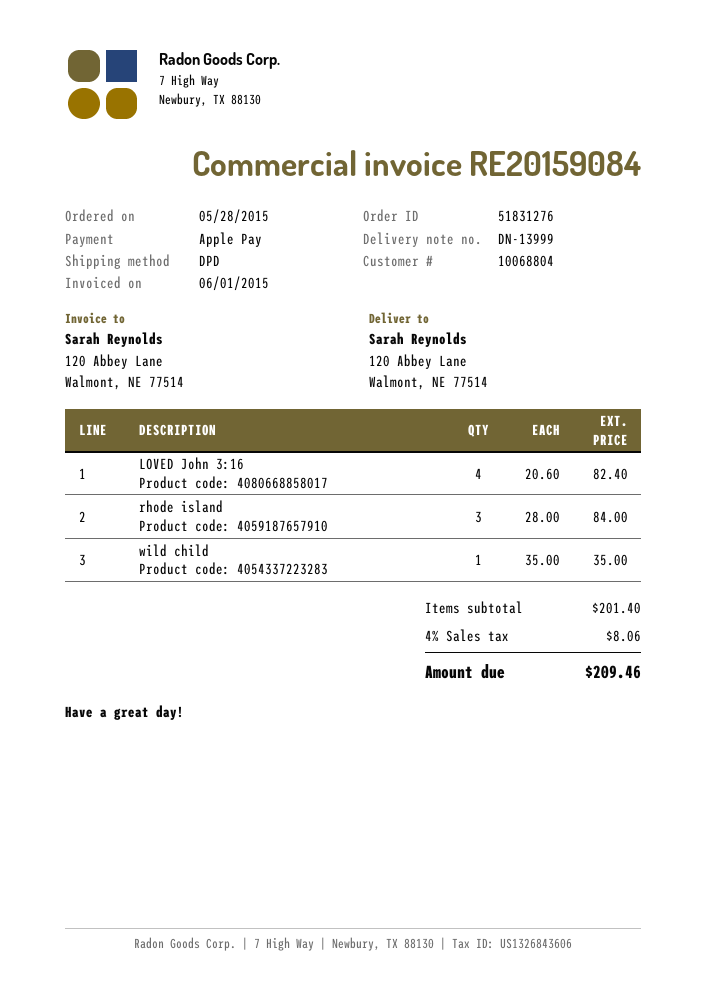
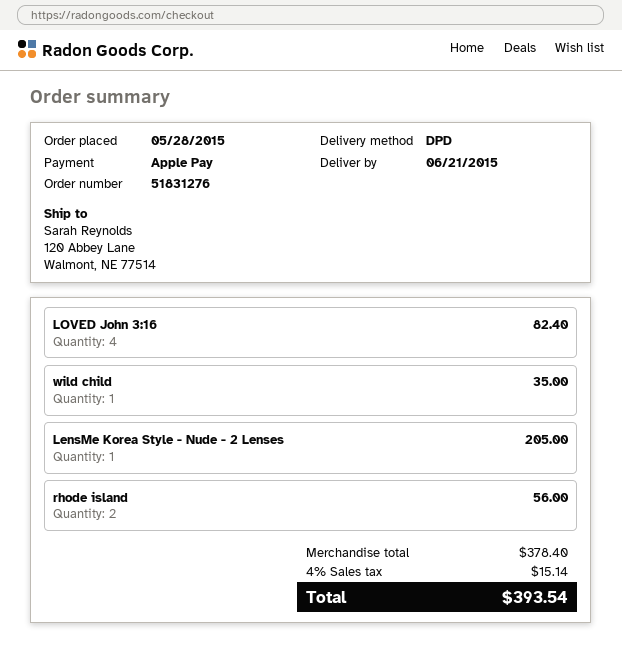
rhode island: 3 for 84.00 -> 2 for 56.00
LensMe Korea Style - Nude - 2 Lenses: none -> 1 for 205.00
subtotal: 201.40 -> 378.40
tax: 4% = 8.06 -> 4% = 15.14
total: 209.46 -> 393.54

